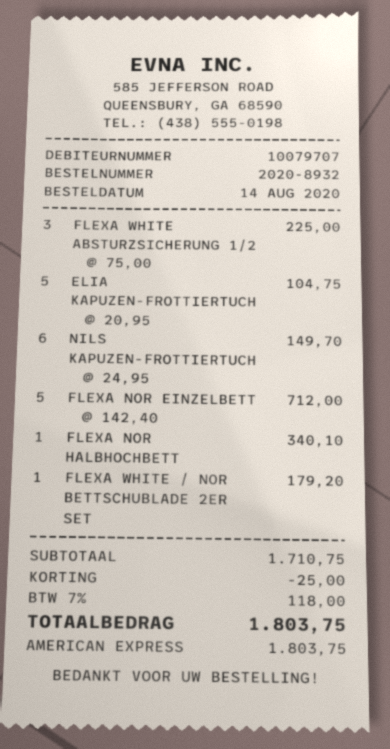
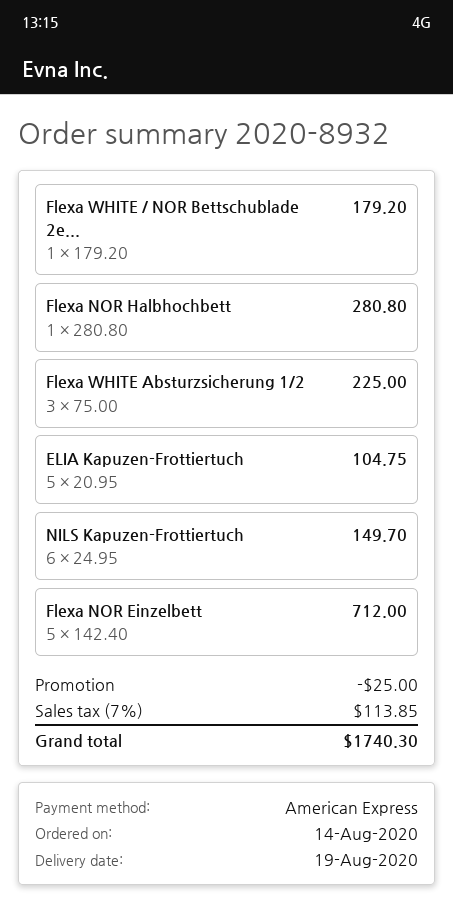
FLEXA NOR HALBHOCHBETT: 1 x 340.10 = 340.10 -> 1 x 280.80 = 280.80
tax: 7% = 118.00 -> 7% = 113.85
total: 1803.75 -> 1740.30

